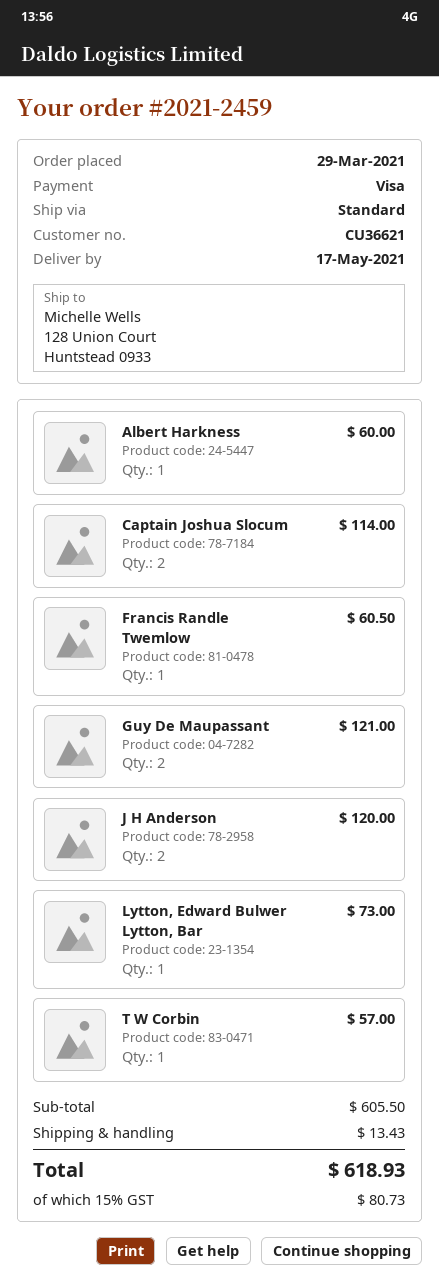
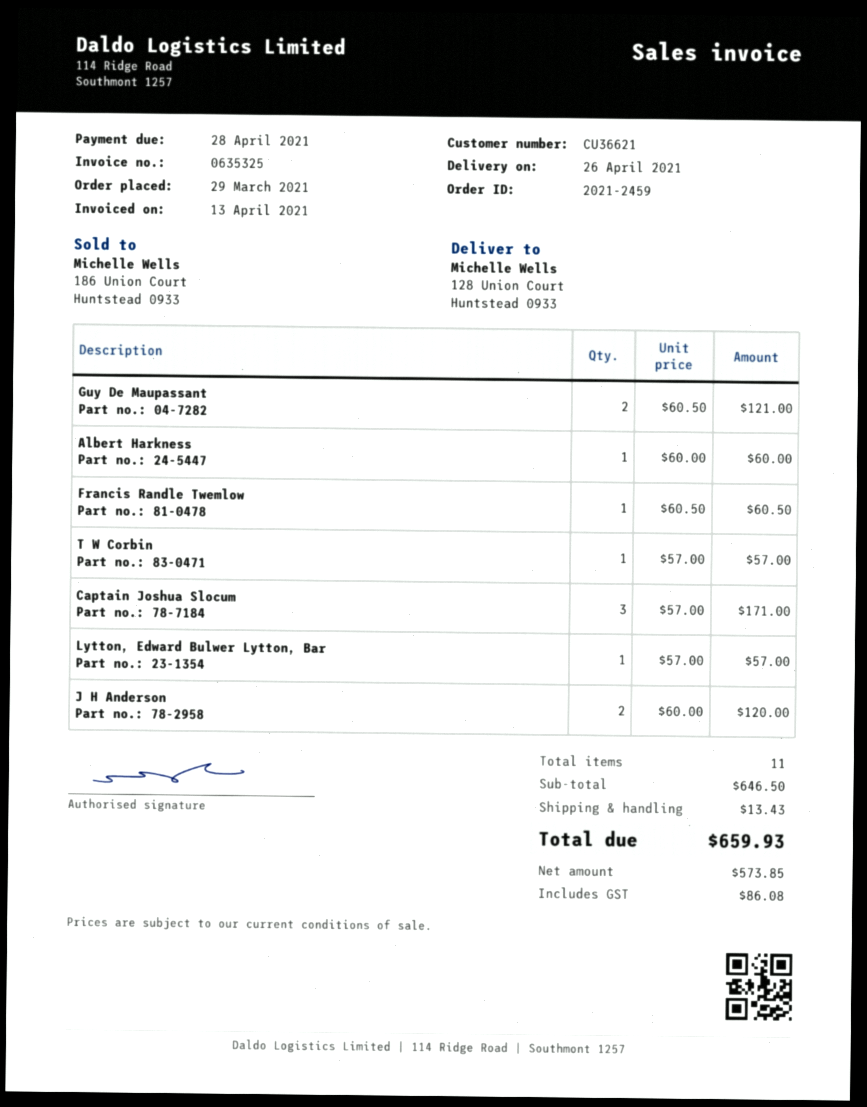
delivery date: 2021-05-17 -> 2021-04-26
Captain Joshua Slocum: 2 for 114.00 -> 3 for 171.00
Lytton, Edward Bulwer Lytton, Bar: 1 for 73.00 -> 1 for 57.00
subtotal: 605.50 -> 646.50
tax: 80.73 -> 86.08
total: 618.93 -> 659.93

